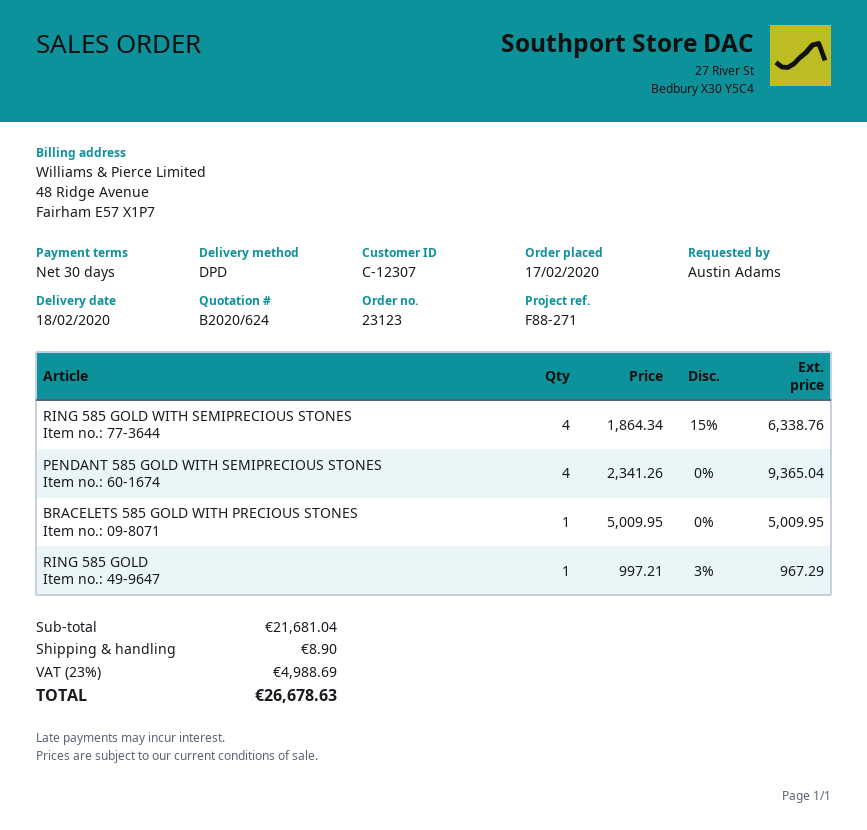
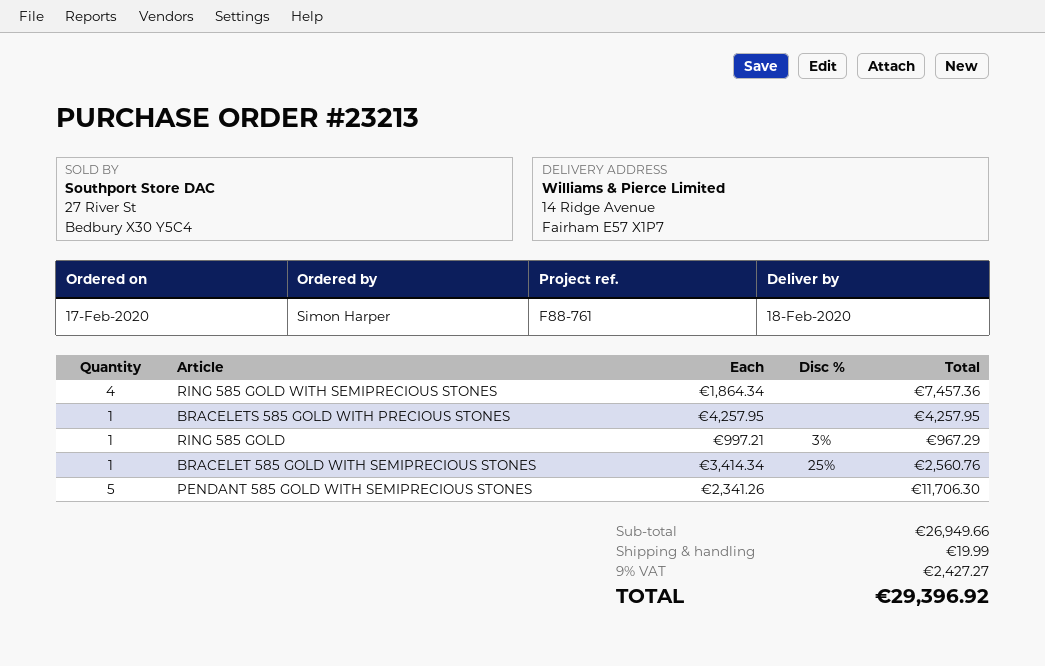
order number: 23123 -> 23213
reference: F88-271 -> F88-761
ordered by: Austin Adams -> Simon Harper
RING 585 GOLD WITH SEMIPRECIOUS STONES: 4 x 1864.34 - 15% = 6338.76 -> 4 x 1864.34 = 7457.36
PENDANT 585 GOLD WITH SEMIPRECIOUS STONES: 4 x 2341.26 = 9365.04 -> 5 x 2341.26 = 11706.30
BRACELETS 585 GOLD WITH PRECIOUS STONES: 1 x 5009.95 = 5009.95 -> 1 x 4257.95 = 4257.95
BRACELET 585 GOLD WITH SEMIPRECIOUS STONES: none -> 1 x 3414.34 - 25% = 2560.76
subtotal: 21681.04 -> 26949.66
shipping: 8.90 -> 19.99
tax: 23% = 4988.69 -> 9% = 2427.27
total: 26678.63 -> 29396.92

